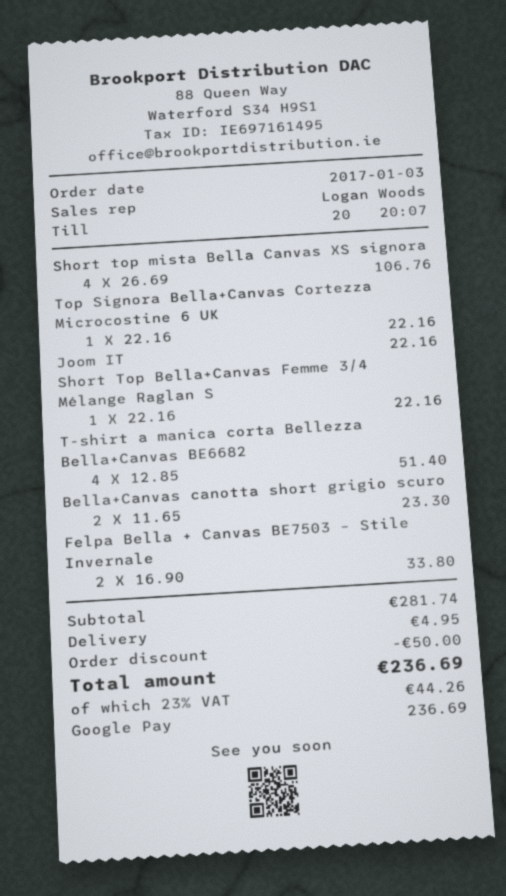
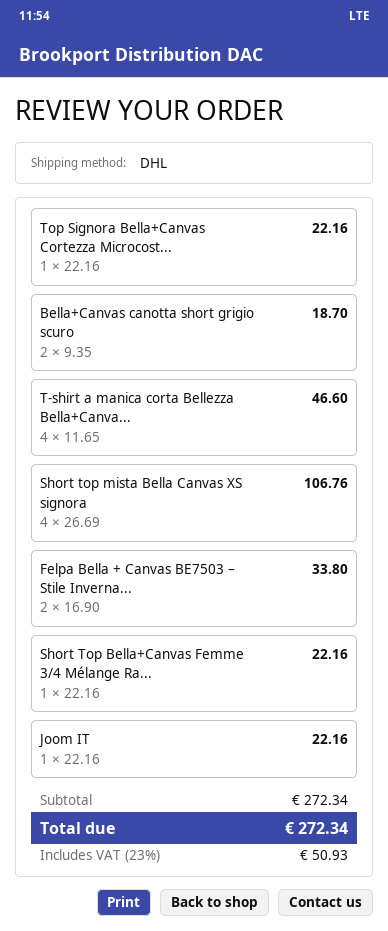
T-shirt a manica corta Bellezza Bella+Canvas BE6682: 4 x 12.85 = 51.40 -> 4 x 11.65 = 46.60
Bella+Canvas canotta short grigio scuro: 2 x 11.65 = 23.30 -> 2 x 9.35 = 18.70
subtotal: 281.74 -> 272.34
discount: 50.00 -> none
shipping: 4.95 -> none
tax: 23% = 44.26 -> 23% = 50.93
total: 236.69 -> 272.34

